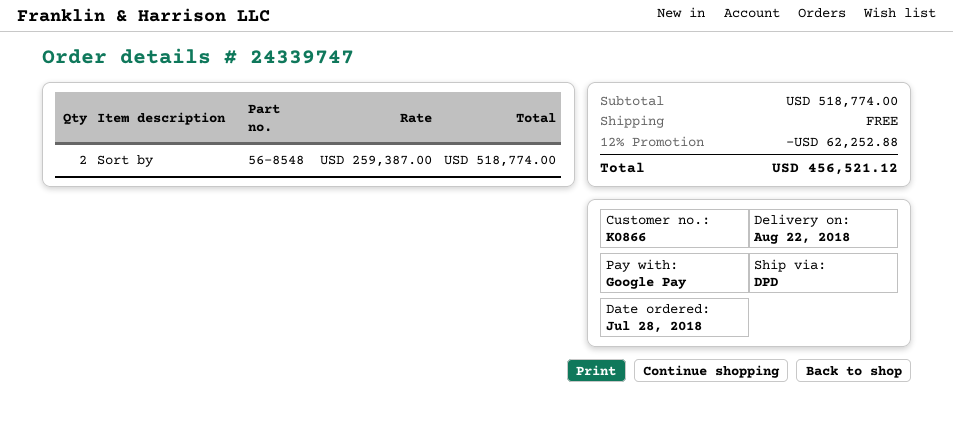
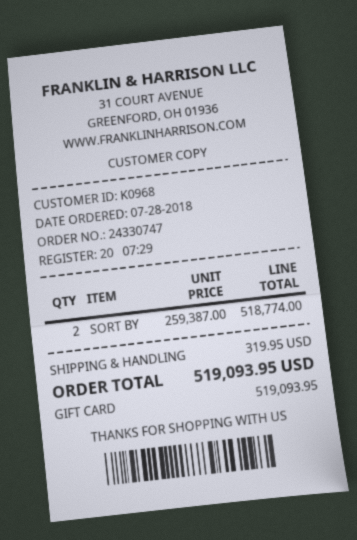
order number: 24339747 -> 24330747
customer number: K0866 -> K0968
payment method: Google Pay -> gift card
discount: 12% = 62252.88 -> none
shipping: 0.00 -> 319.95
total: 456521.12 -> 519093.95

